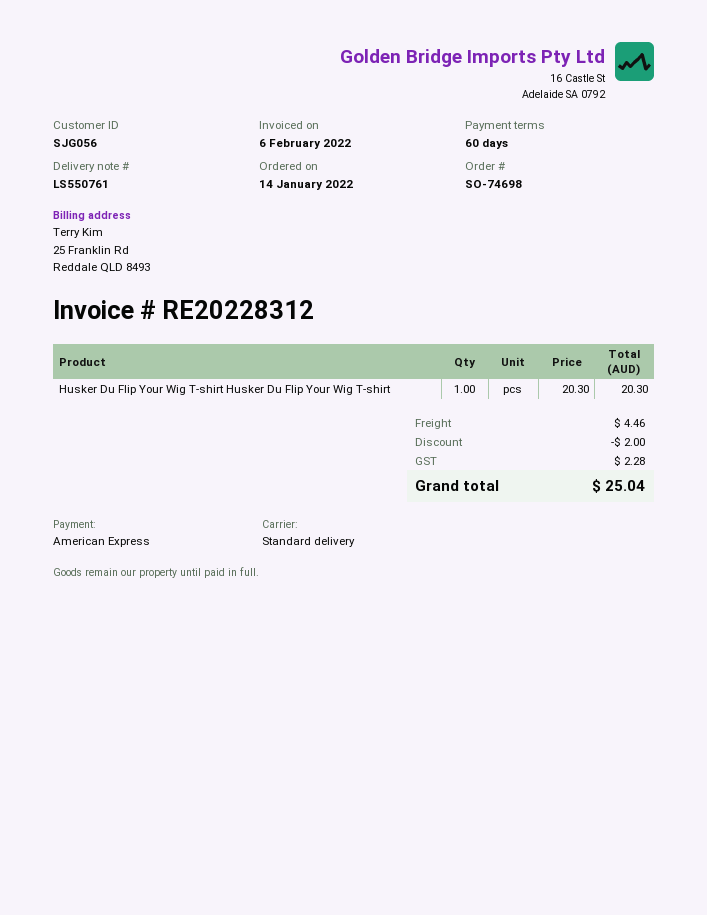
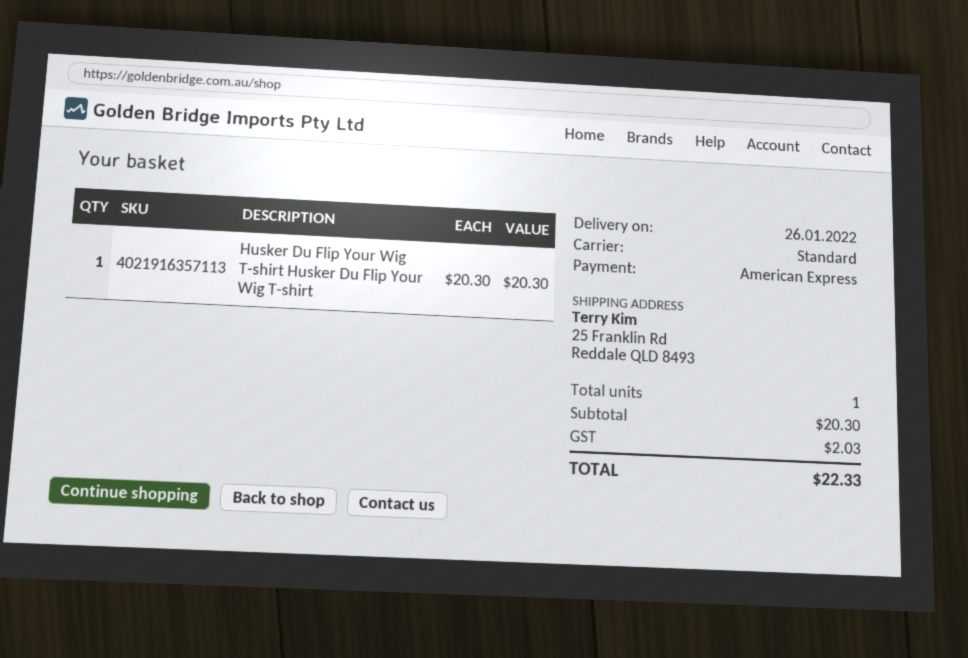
discount: 2.00 -> none
shipping: 4.46 -> none
tax: 2.28 -> 2.03
total: 25.04 -> 22.33

